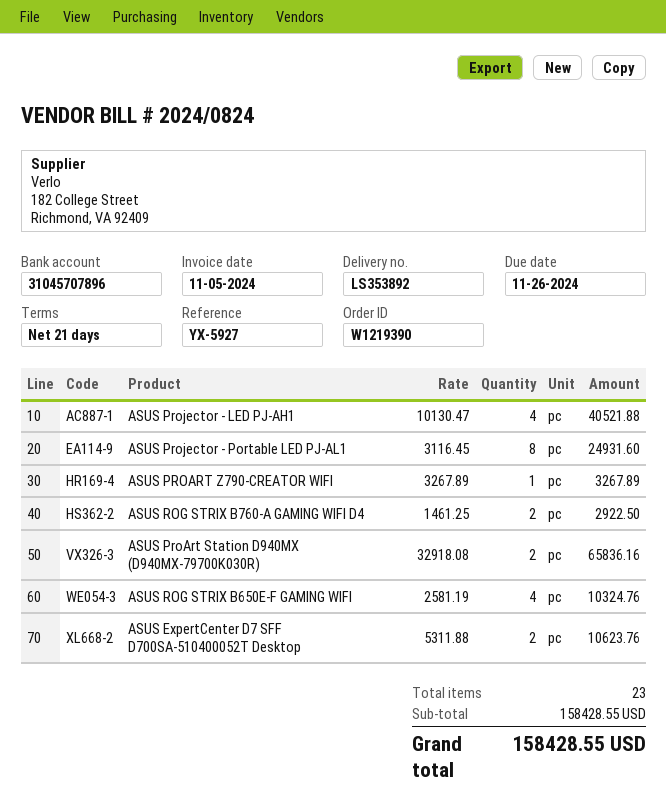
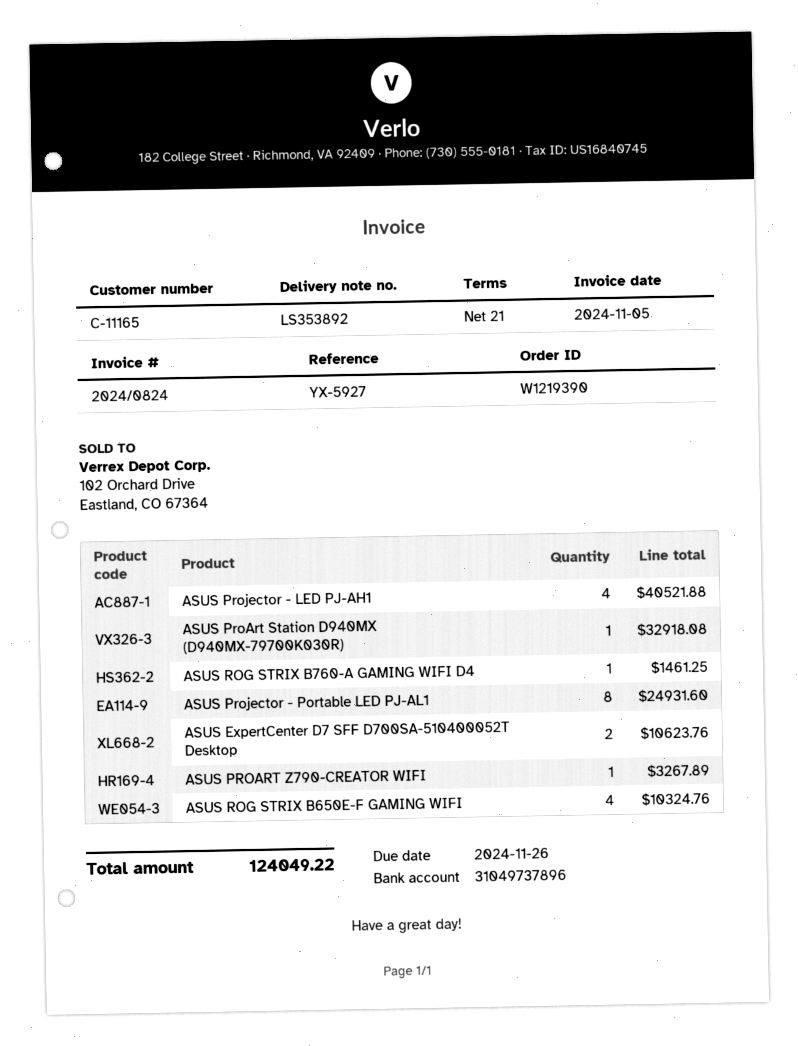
bank account: 31045707896 -> 31049737896
ASUS ROG STRIX B760-A GAMING WIFI D4: 2 for 2922.50 -> 1 for 1461.25
ASUS ProArt Station D940MX (D940MX-79700K030R): 2 for 65836.16 -> 1 for 32918.08
total: 158428.55 -> 124049.22

